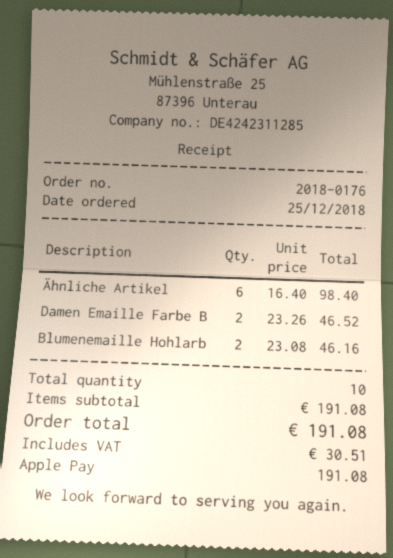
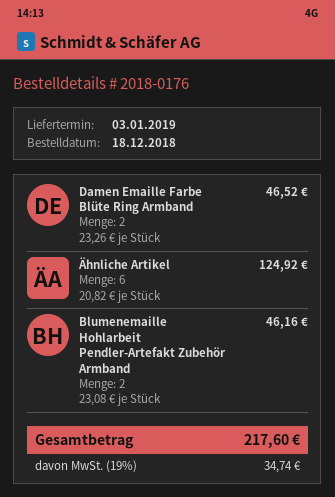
order date: 2018-12-25 -> 2018-12-18
Ähnliche Artikel: 6 x 16.40 = 98.40 -> 6 x 20.82 = 124.92
tax: 30.51 -> 34.74
total: 191.08 -> 217.60

